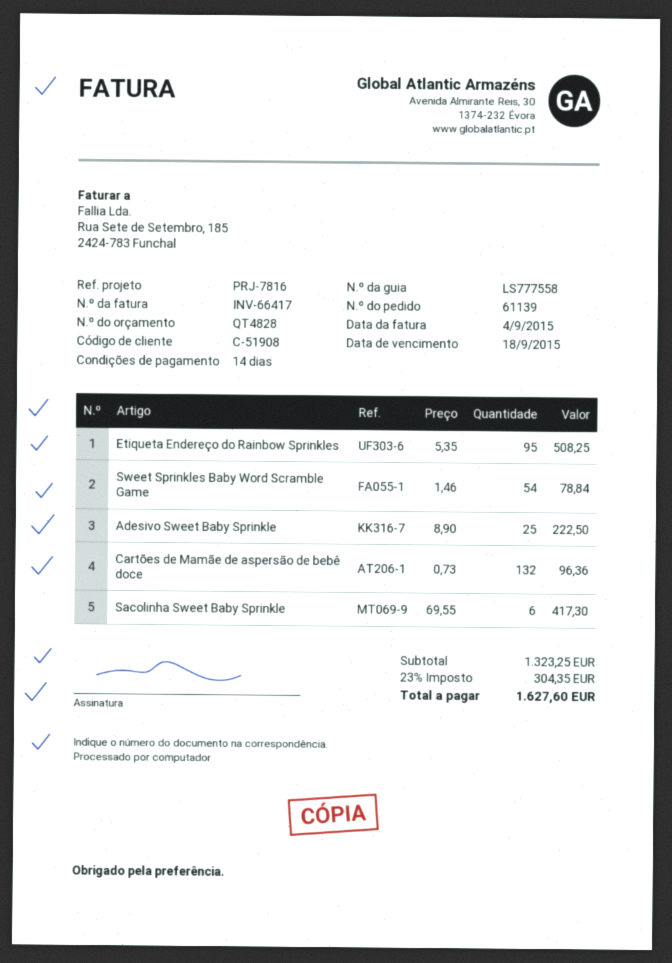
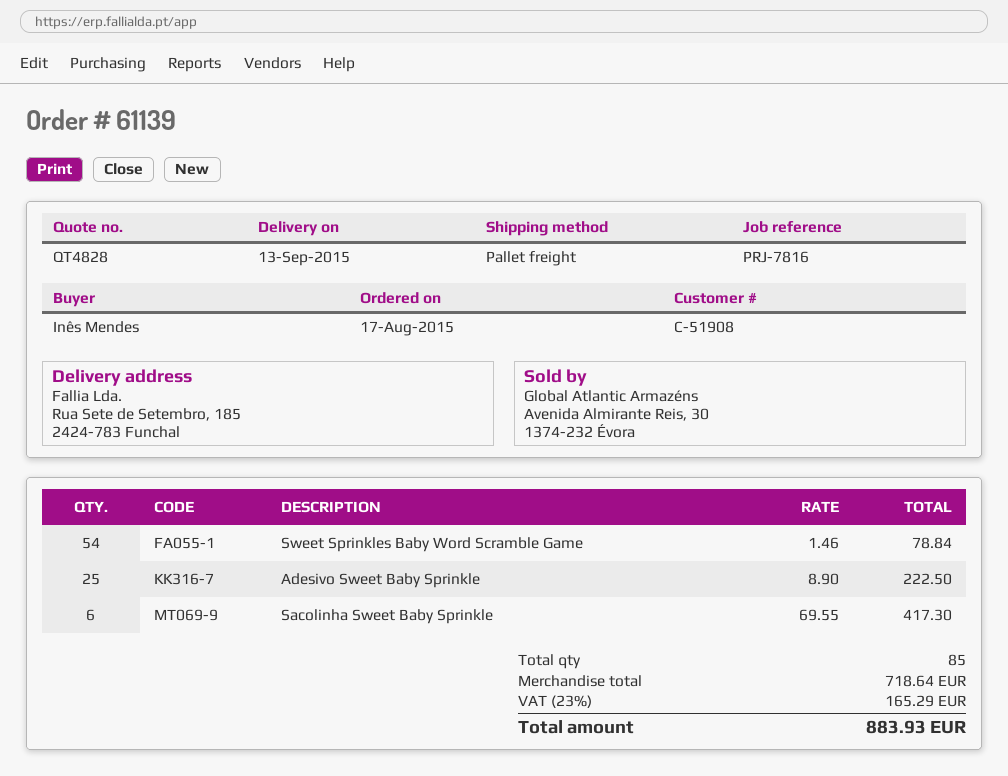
Etiqueta Endereço do Rainbow Sprinkles: 95 x 5.35 = 508.25 -> none
Cartões de Mamãe de aspersão de bebê doce: 132 x 0.73 = 96.36 -> none
subtotal: 1323.25 -> 718.64
tax: 23% = 304.35 -> 23% = 165.29
total: 1627.60 -> 883.93

